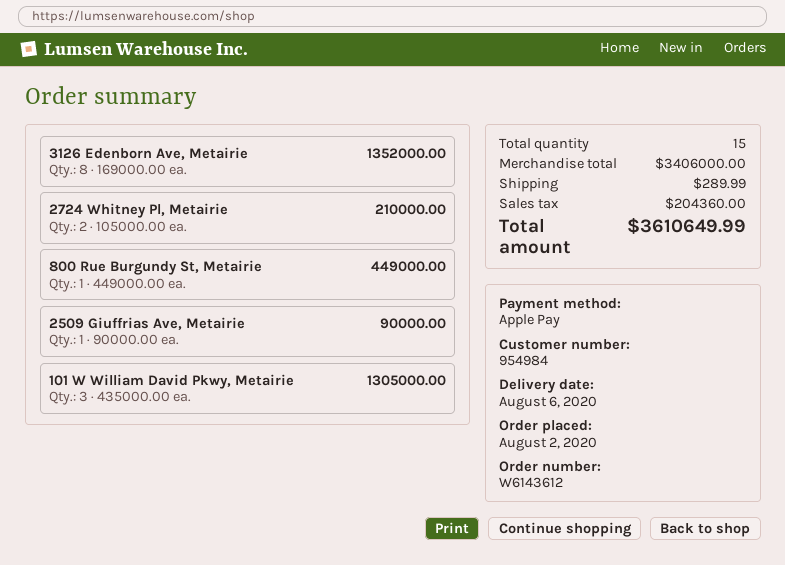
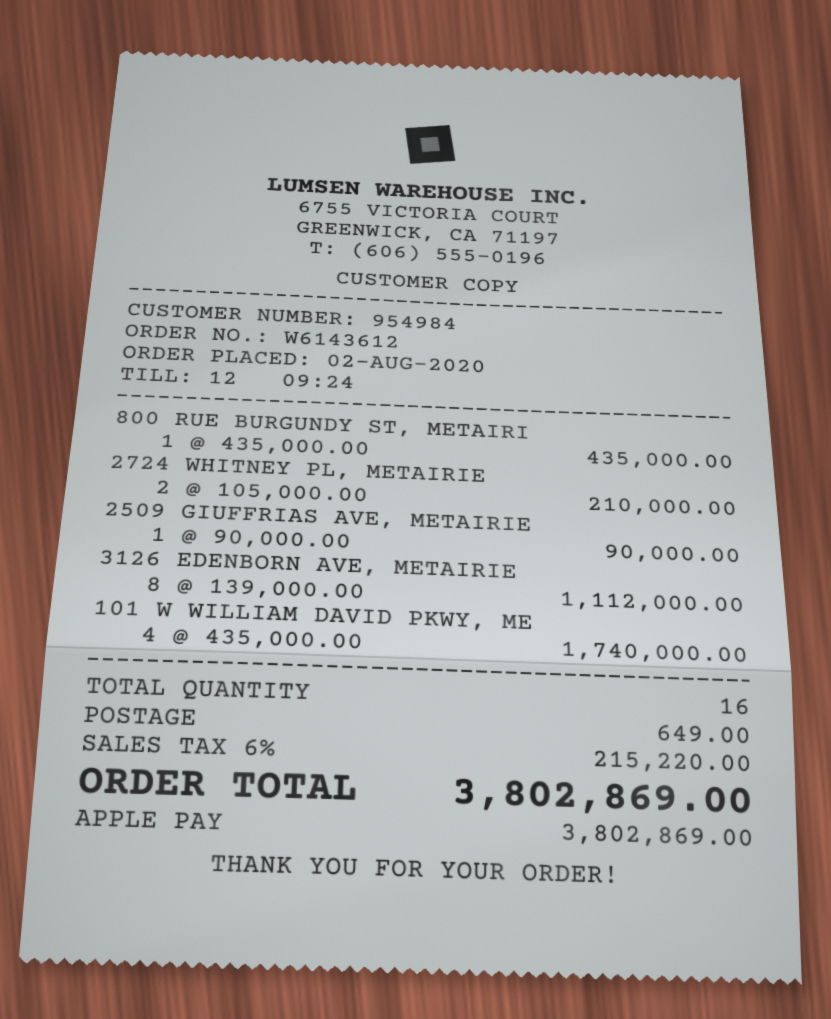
3126 Edenborn Ave, Metairie: 8 x 169000.00 = 1352000.00 -> 8 x 139000.00 = 1112000.00
800 Rue Burgundy St, Metairie: 1 x 449000.00 = 449000.00 -> 1 x 435000.00 = 435000.00
101 W William David Pkwy, Metairie: 3 x 435000.00 = 1305000.00 -> 4 x 435000.00 = 1740000.00
total quantity: 15 -> 16
shipping: 289.99 -> 649.00
tax: 204360.00 -> 215220.00
total: 3610649.99 -> 3802869.00

